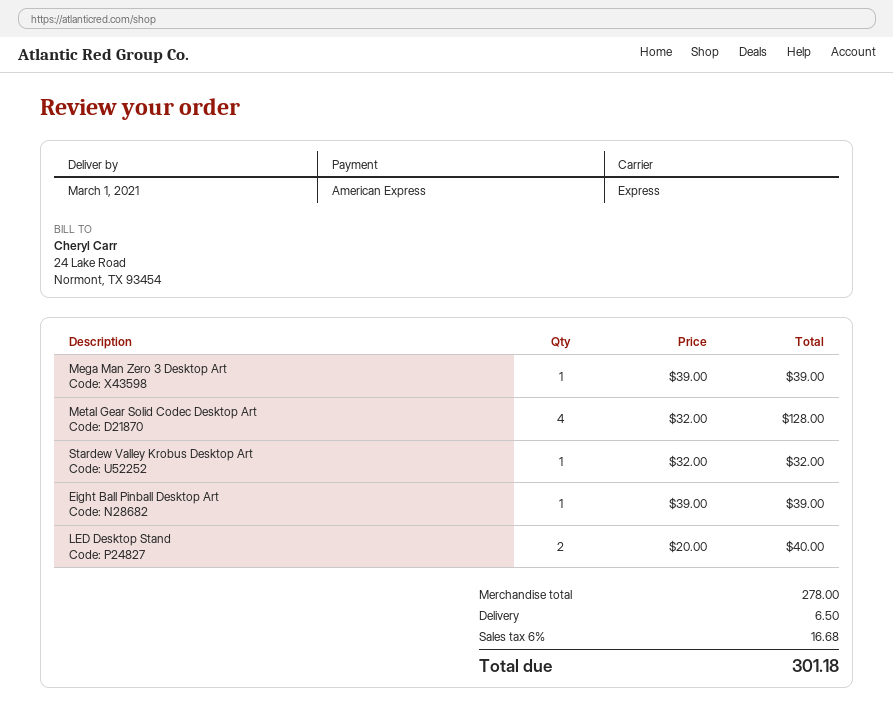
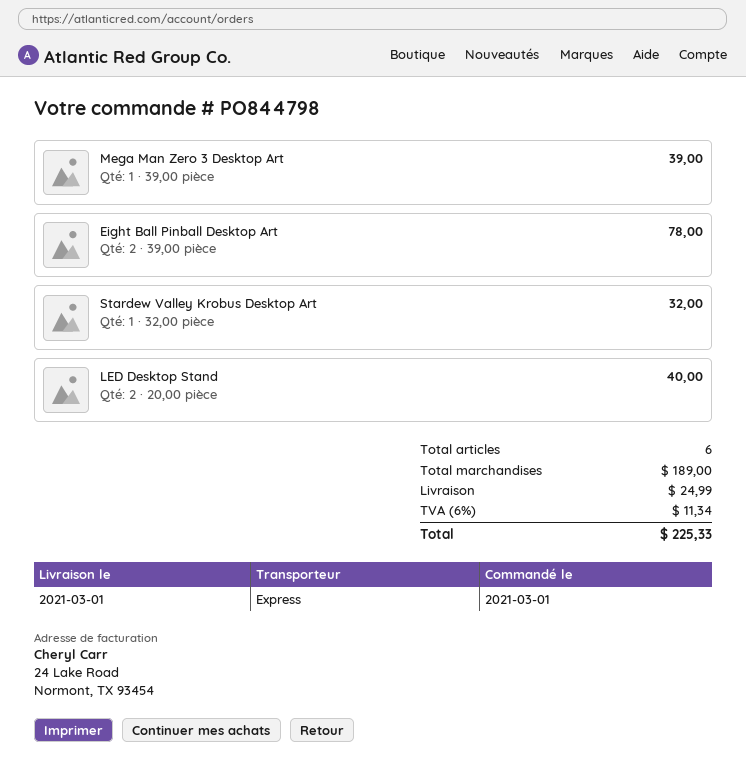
Metal Gear Solid Codec Desktop Art: 4 x 32.00 = 128.00 -> none
Eight Ball Pinball Desktop Art: 1 x 39.00 = 39.00 -> 2 x 39.00 = 78.00
subtotal: 278.00 -> 189.00
shipping: 6.50 -> 24.99
tax: 6% = 16.68 -> 6% = 11.34
total: 301.18 -> 225.33

